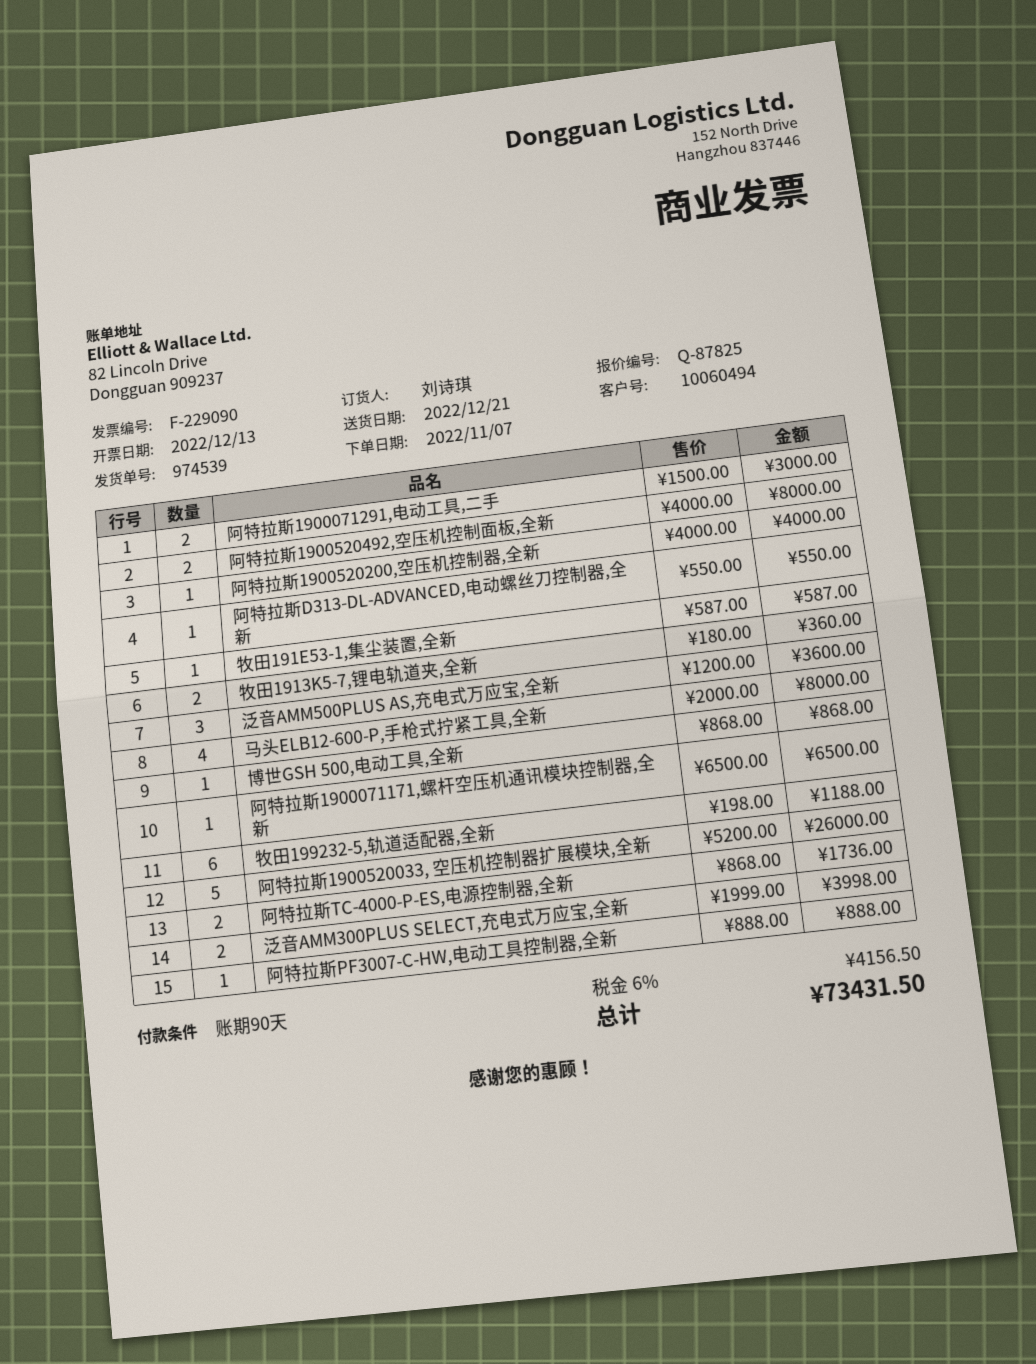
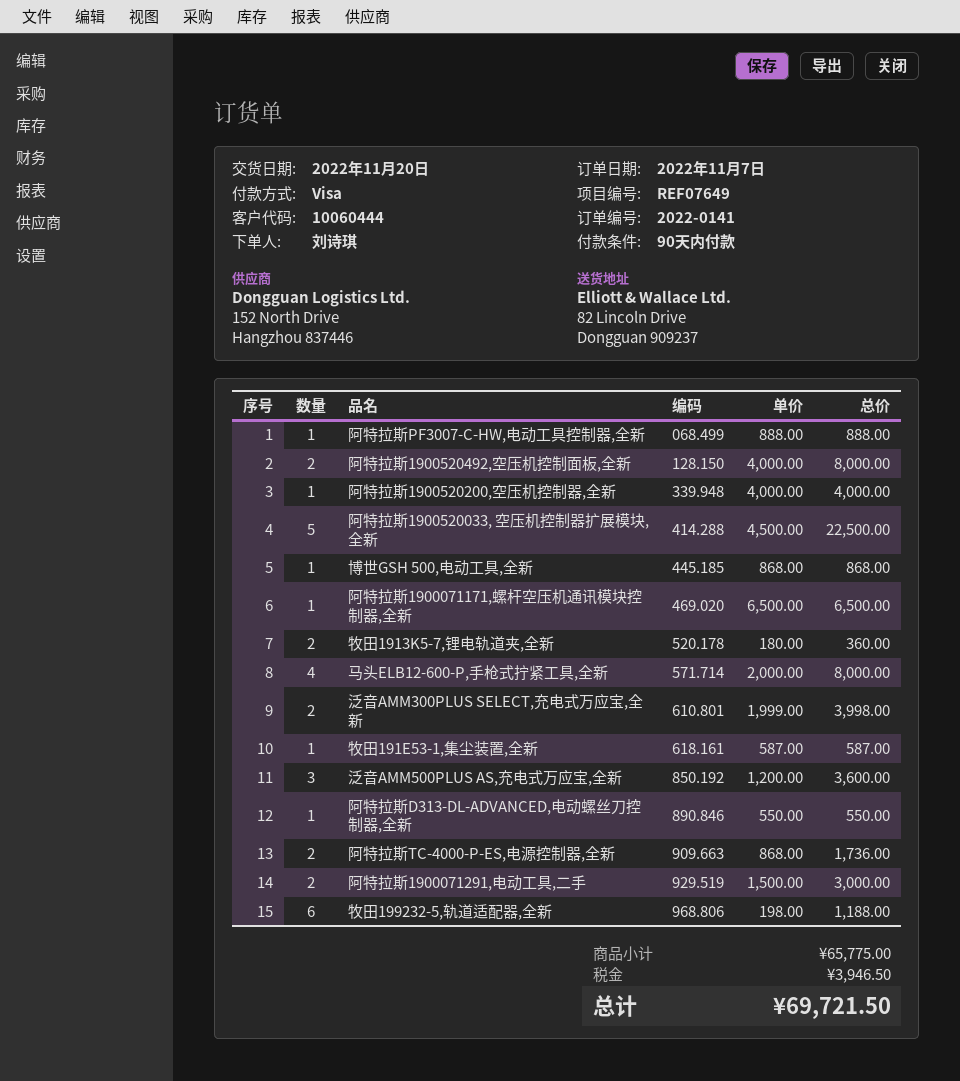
delivery date: 2022-12-21 -> 2022-11-20
customer number: 10060494 -> 10060444
阿特拉斯1900520033, 空压机控制器扩展模块,全新: 5 x 5200.00 = 26000.00 -> 5 x 4500.00 = 22500.00
tax: 4156.50 -> 3946.50
total: 73431.50 -> 69721.50

